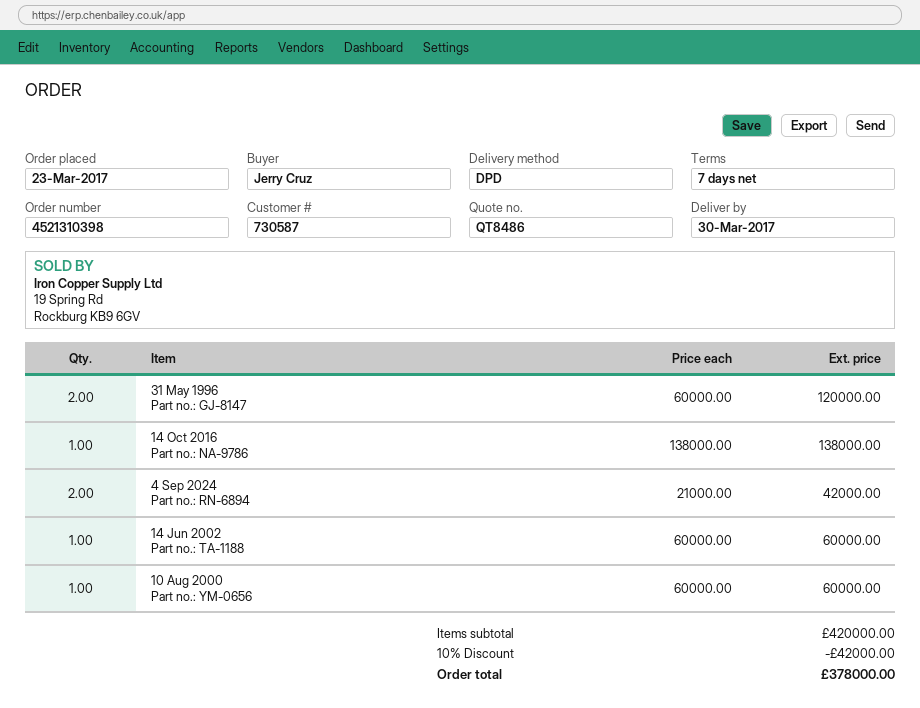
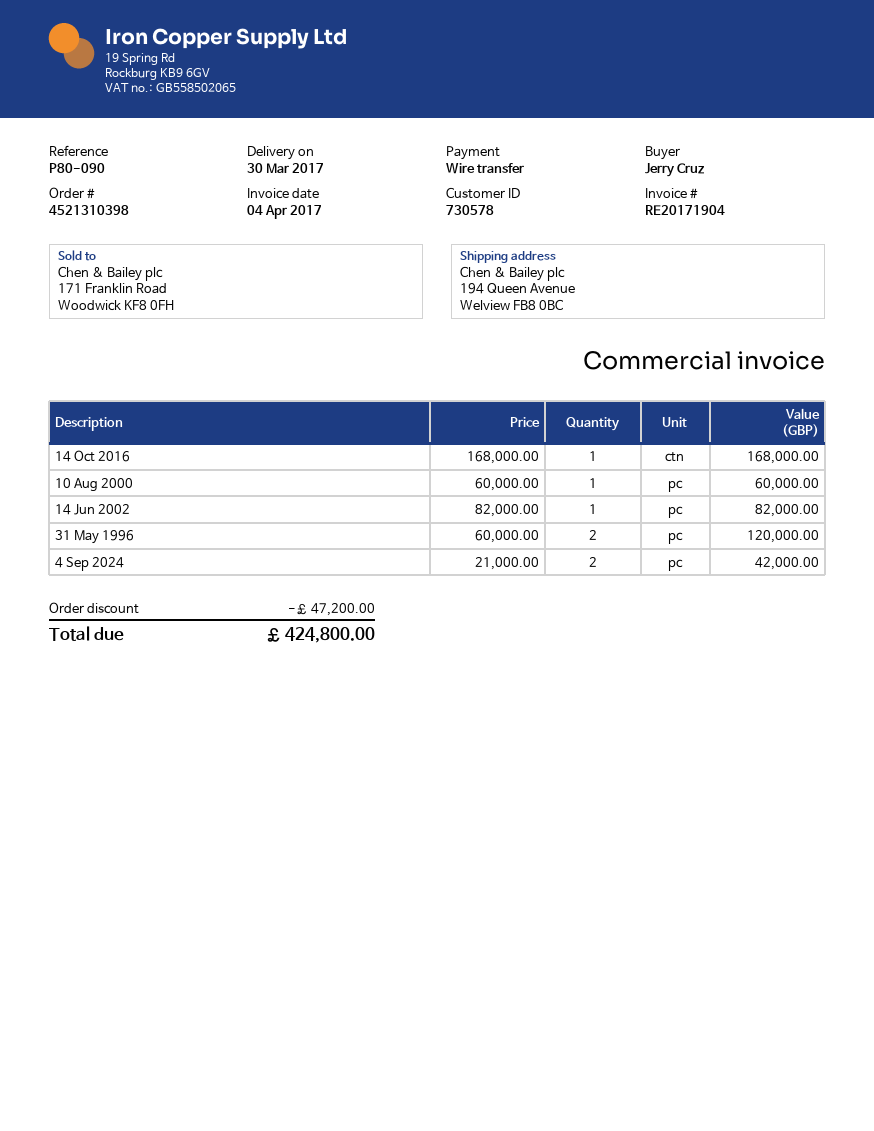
customer number: 730587 -> 730578
14 Oct 2016: 1 x 138000.00 = 138000.00 -> 1 x 168000.00 = 168000.00
14 Jun 2002: 1 x 60000.00 = 60000.00 -> 1 x 82000.00 = 82000.00
discount: 42000.00 -> 47200.00
total: 378000.00 -> 424800.00

